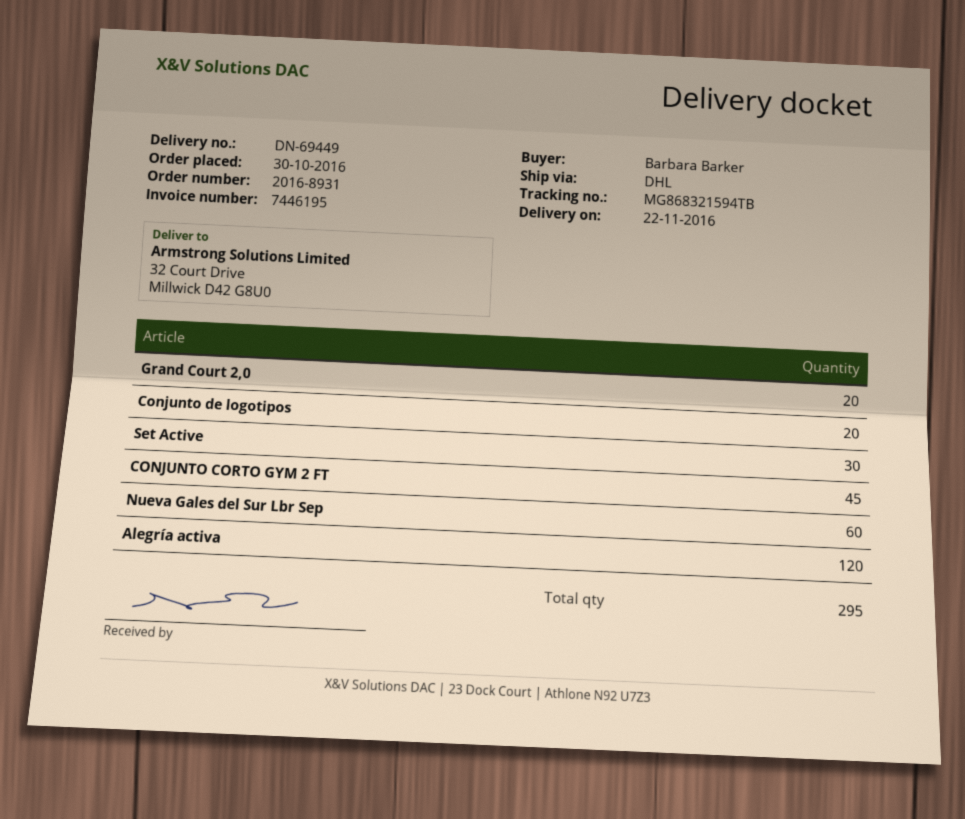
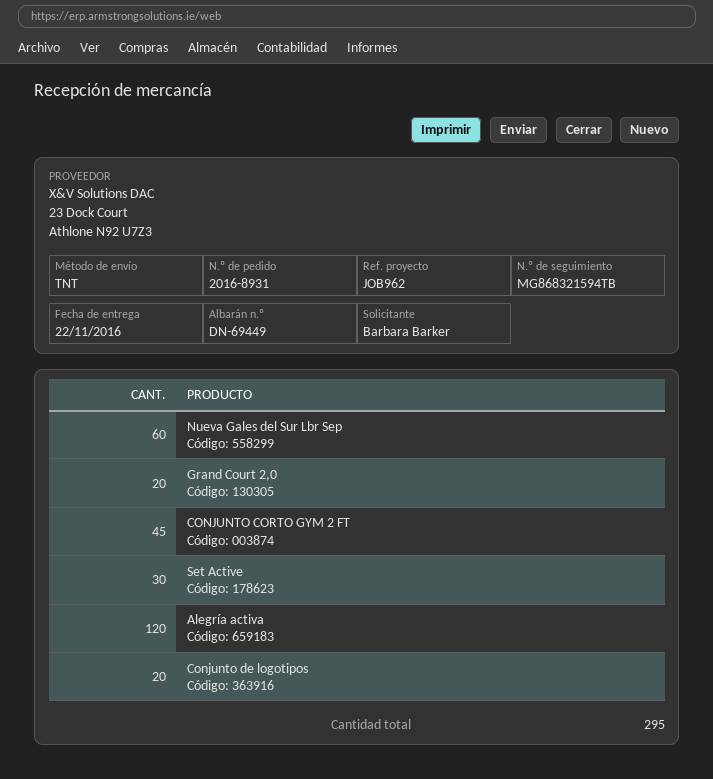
shipping method: DHL -> TNT

